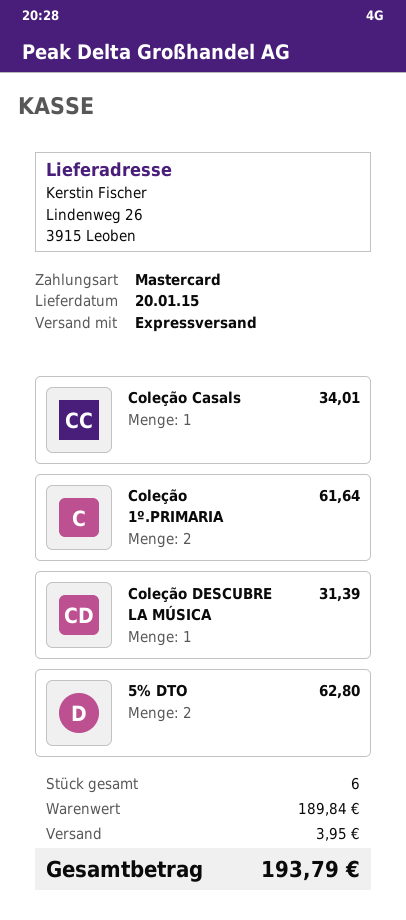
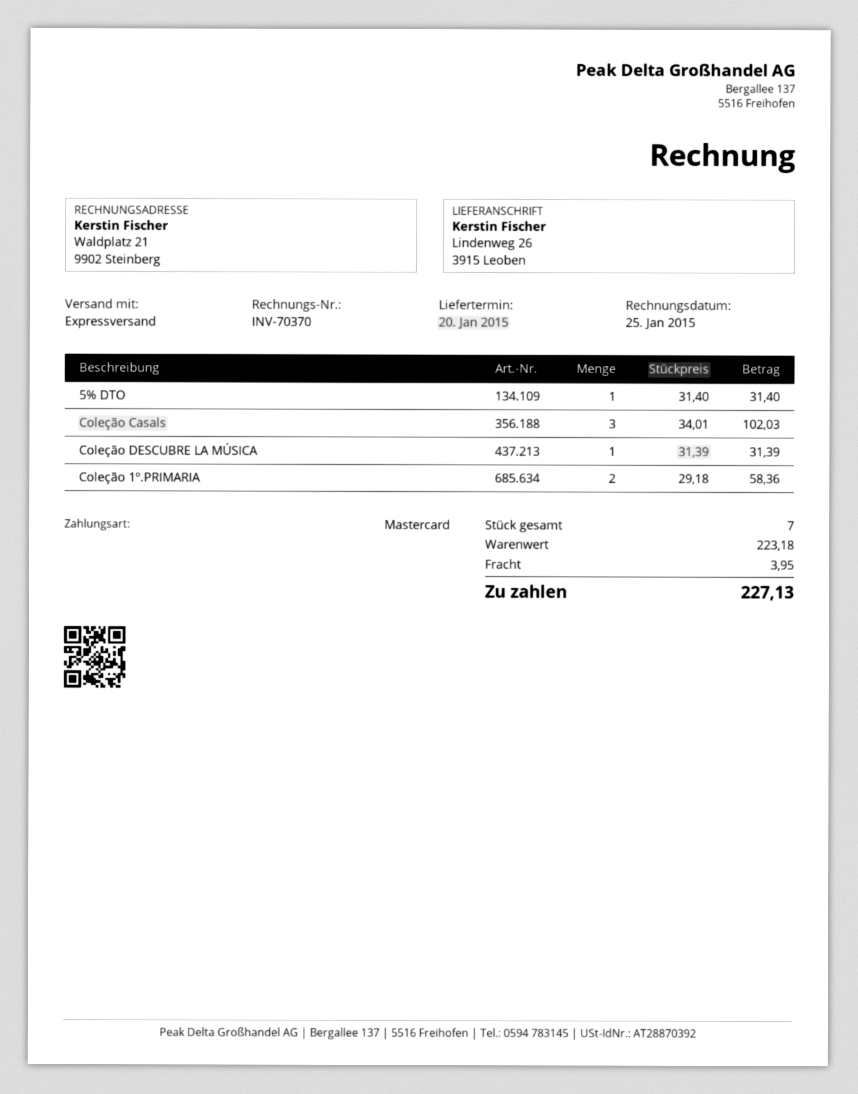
Coleção Casals: 1 for 34.01 -> 3 for 102.03
Coleção 1º.PRIMARIA: 2 for 61.64 -> 2 for 58.36
5% DTO: 2 for 62.80 -> 1 for 31.40
total quantity: 6 -> 7
subtotal: 189.84 -> 223.18
total: 193.79 -> 227.13

